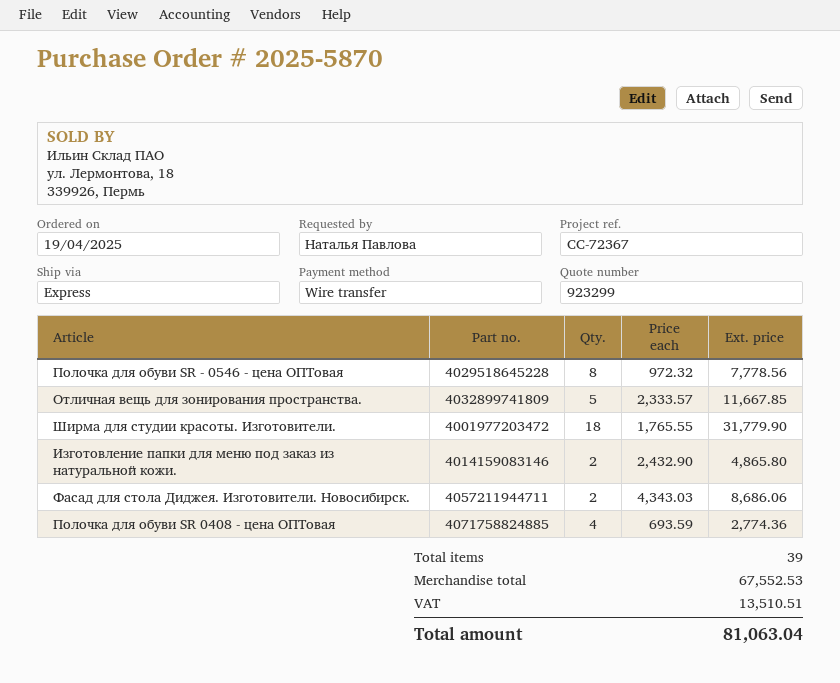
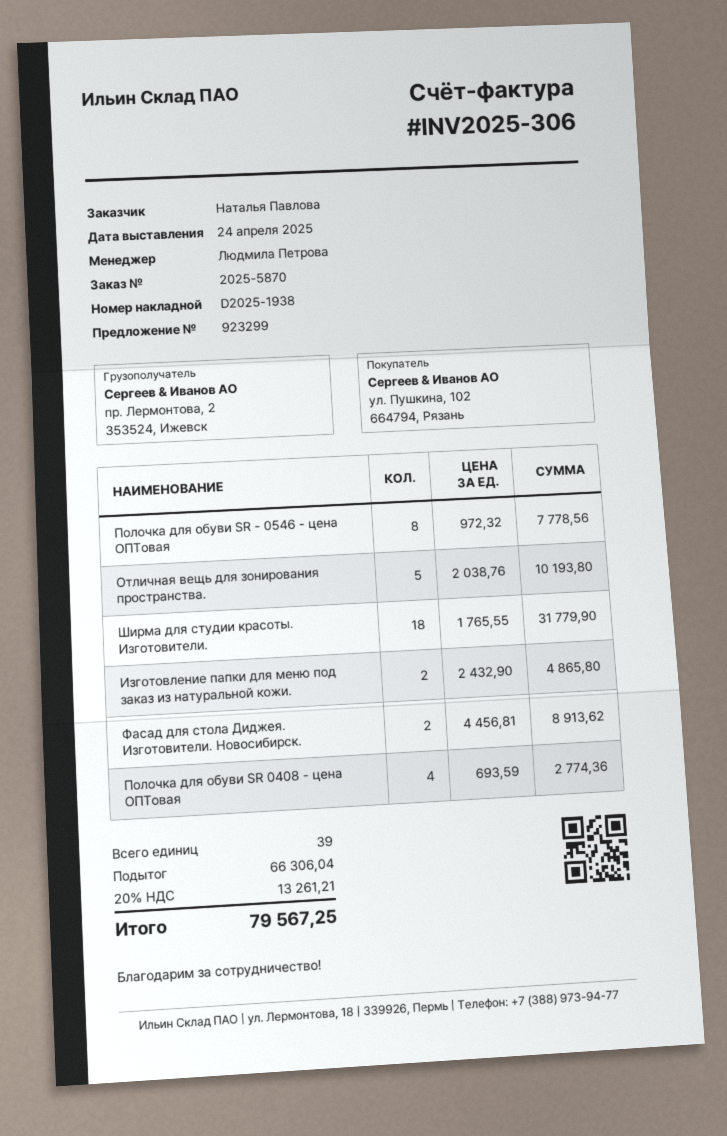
Отличная вещь для зонирования пространства.: 5 x 2333.57 = 11667.85 -> 5 x 2038.76 = 10193.80
Фасад для стола Диджея. Изготовители. Новосибирск.: 2 x 4343.03 = 8686.06 -> 2 x 4456.81 = 8913.62
subtotal: 67552.53 -> 66306.04
tax: 13510.51 -> 13261.21
total: 81063.04 -> 79567.25

